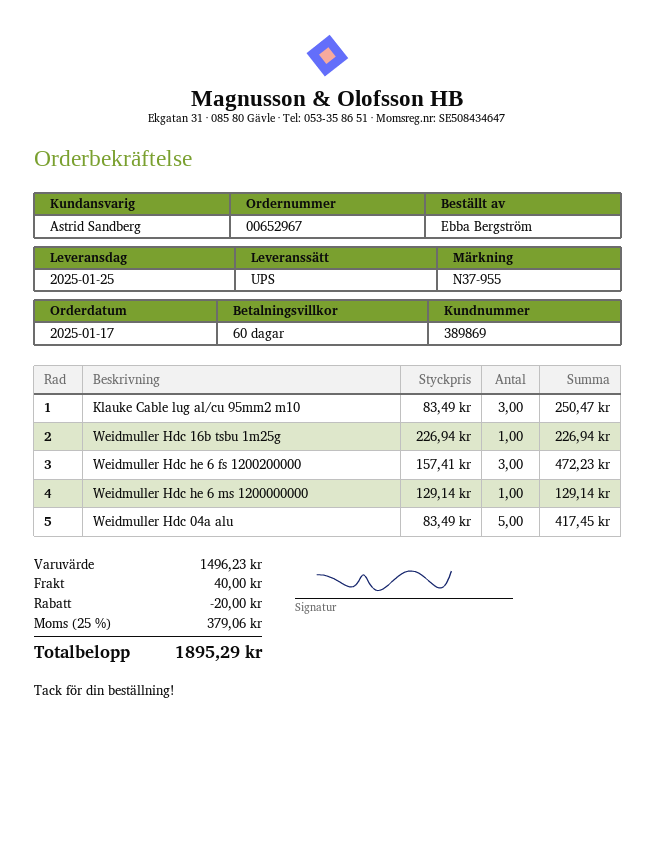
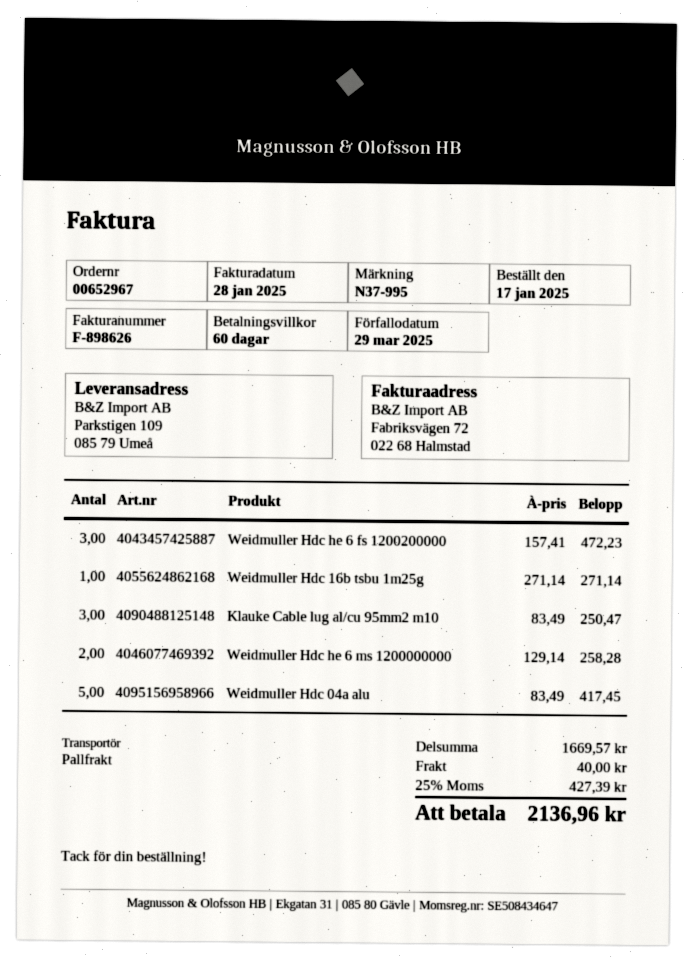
reference: N37-955 -> N37-995
shipping method: UPS -> pallet freight
Weidmuller Hdc 16b tsbu 1m25g: 1 x 226.94 = 226.94 -> 1 x 271.14 = 271.14
Weidmuller Hdc he 6 ms 1200000000: 1 x 129.14 = 129.14 -> 2 x 129.14 = 258.28
subtotal: 1496.23 -> 1669.57
discount: 20.00 -> none
tax: 25% = 379.06 -> 25% = 427.39
total: 1895.29 -> 2136.96

